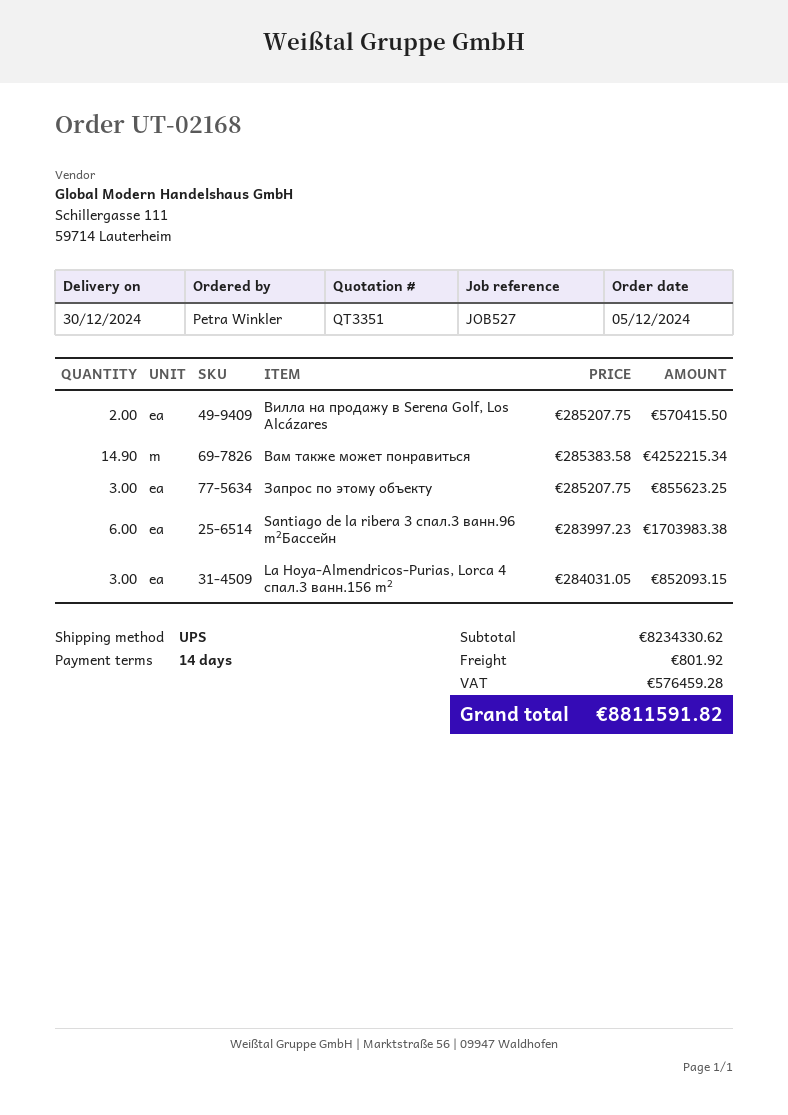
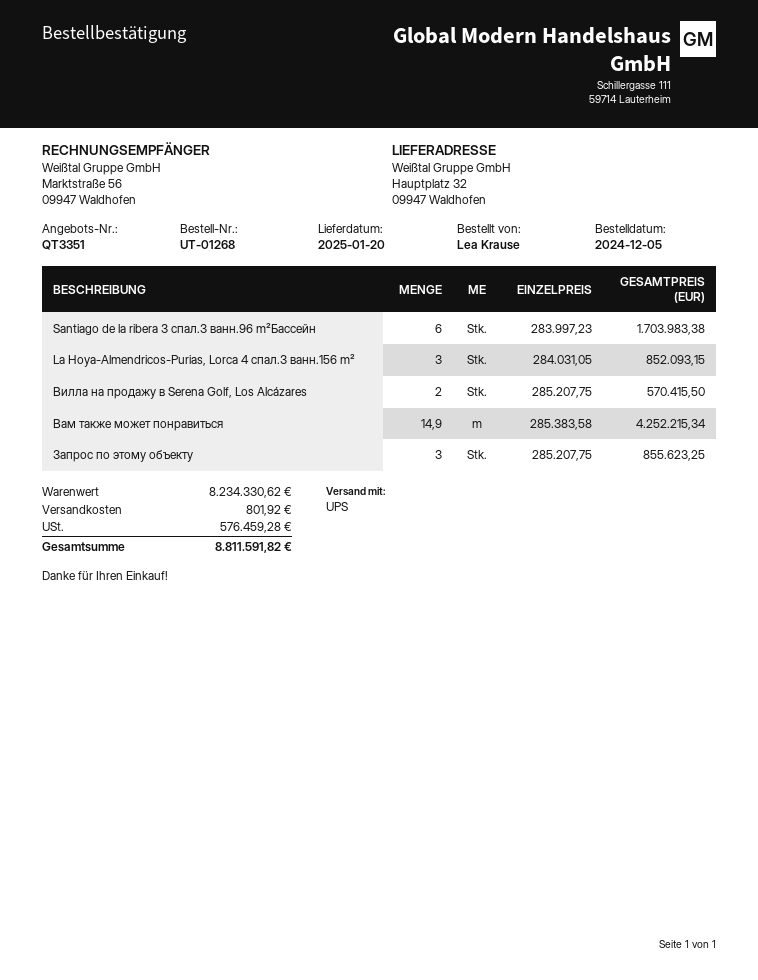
order number: UT-02168 -> UT-01268
delivery date: 2024-12-30 -> 2025-01-20
ordered by: Petra Winkler -> Lea Krause

